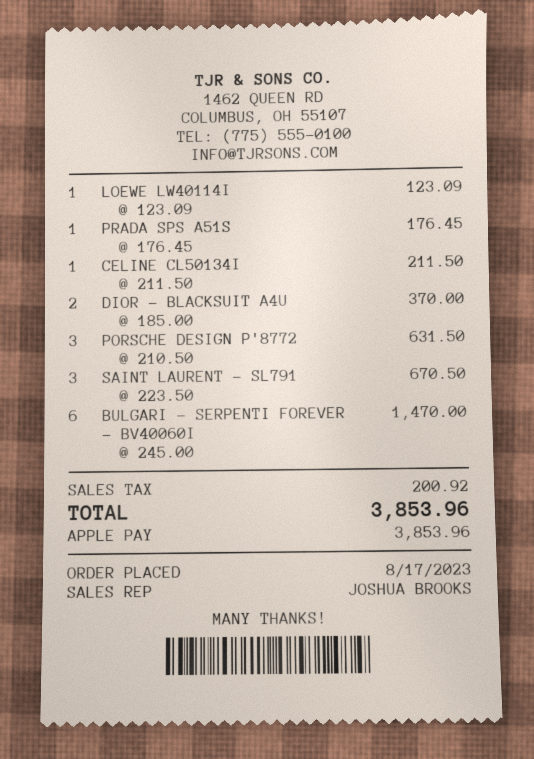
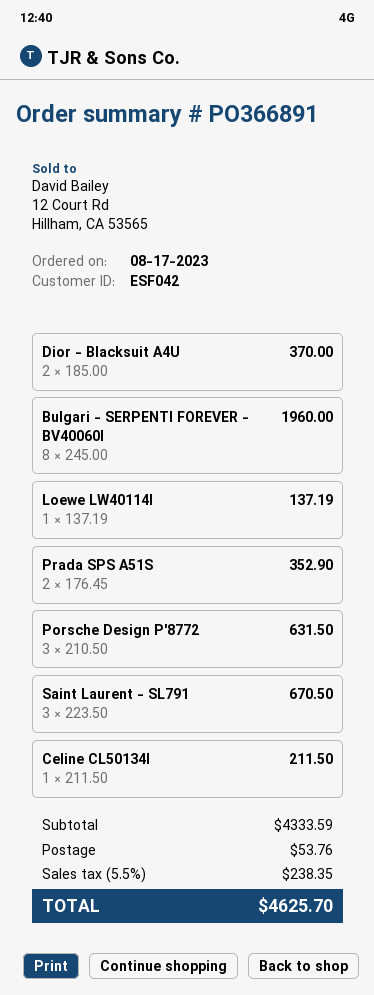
LOEWE LW40114I: 1 x 123.09 = 123.09 -> 1 x 137.19 = 137.19
PRADA SPS A51S: 1 x 176.45 = 176.45 -> 2 x 176.45 = 352.90
BULGARI - SERPENTI FOREVER - BV40060I: 6 x 245.00 = 1470.00 -> 8 x 245.00 = 1960.00
shipping: none -> 53.76
tax: 200.92 -> 238.35
total: 3853.96 -> 4625.70

